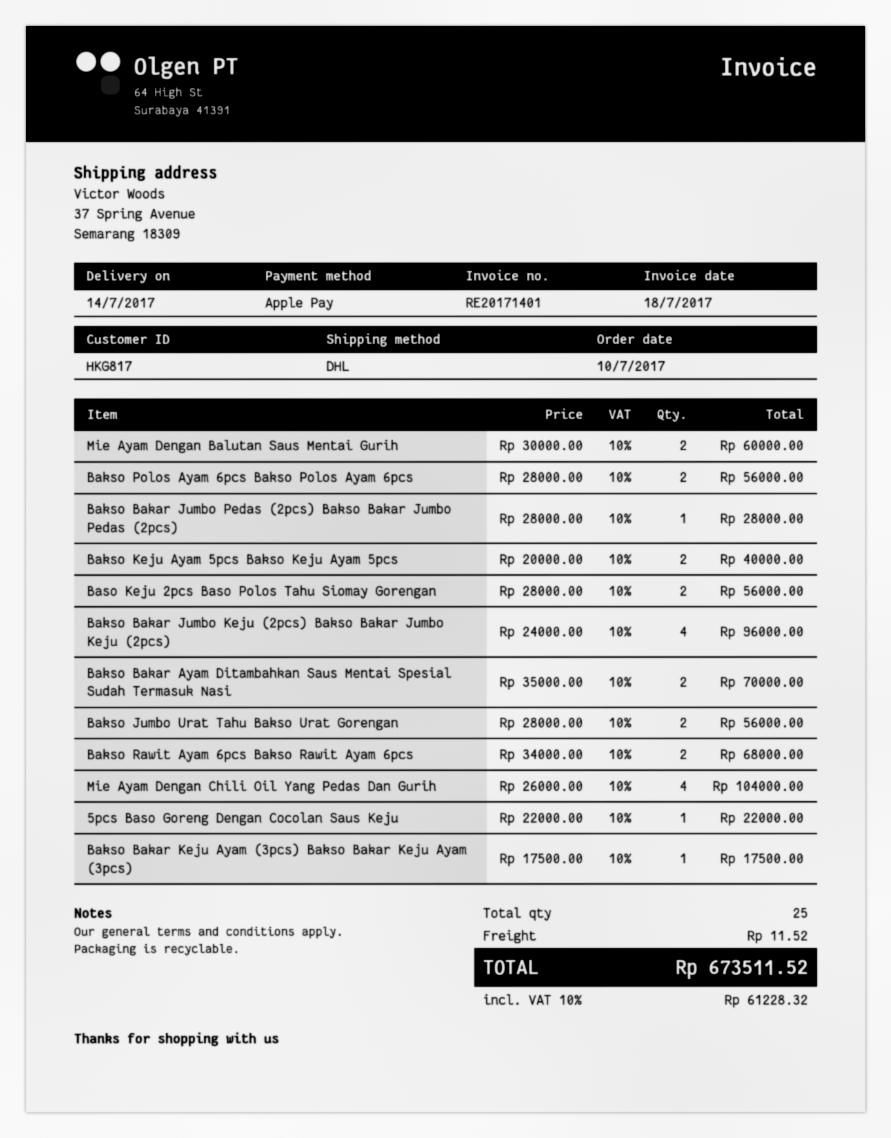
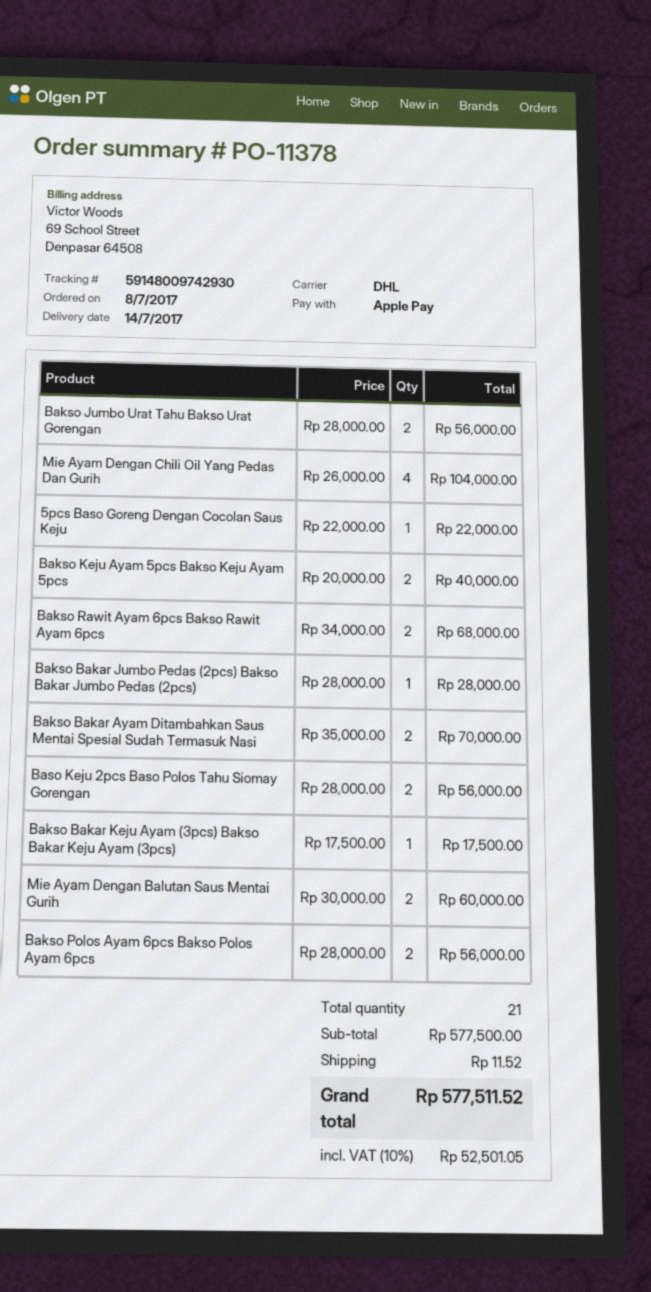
order date: 2017-07-10 -> 2017-07-08
Bakso Bakar Jumbo Keju (2pcs) Bakso Bakar Jumbo Keju (2pcs): 4 x 24000.00 = 96000.00 -> none
total quantity: 25 -> 21
tax: 10% = 61228.32 -> 10% = 52501.05
total: 673511.52 -> 577511.52

